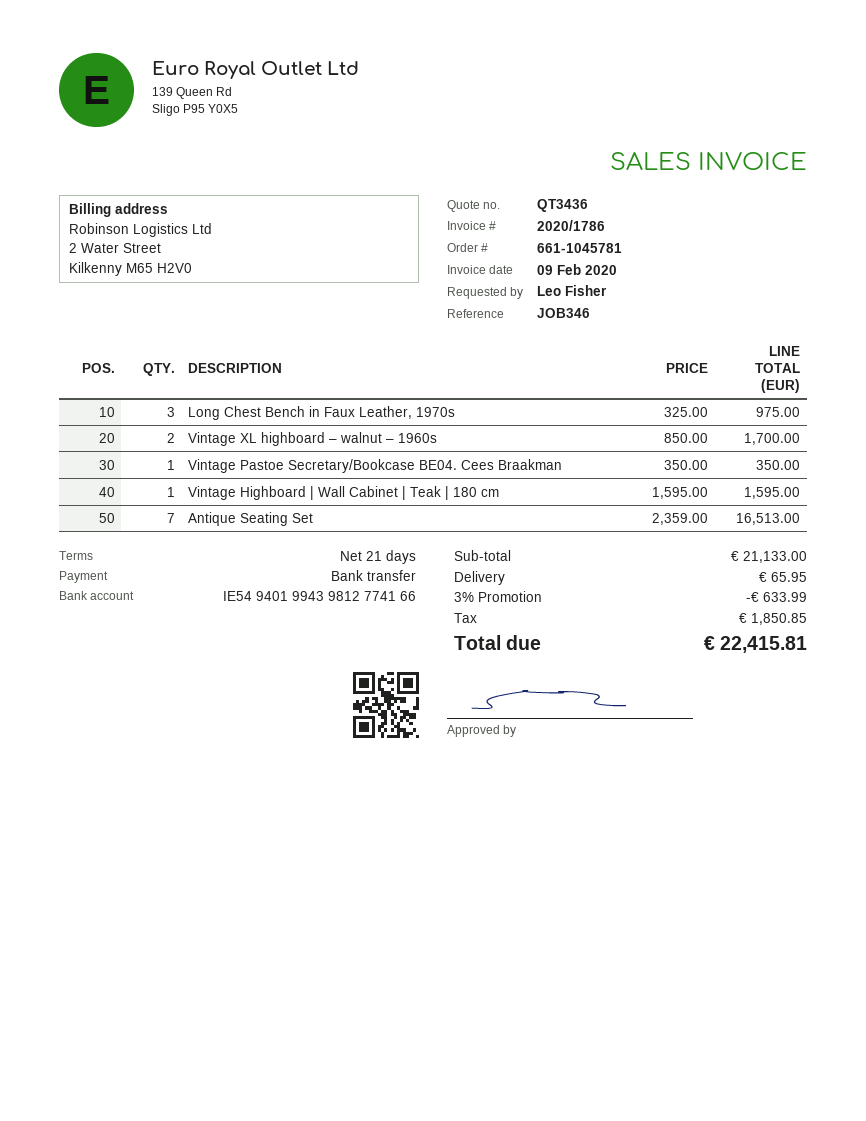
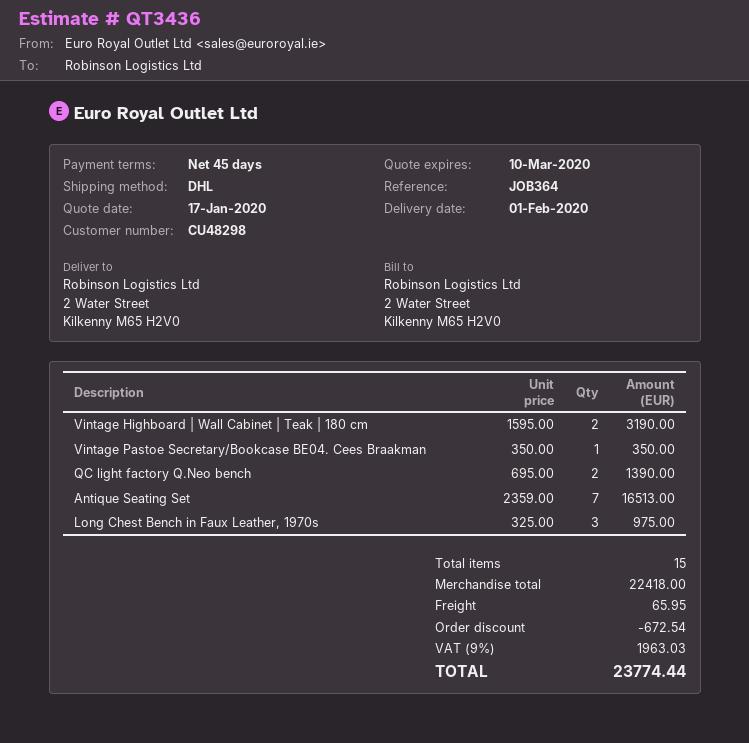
payment terms: 21 days -> 45 days
reference: JOB346 -> JOB364
Vintage XL highboard – walnut – 1960s: 2 x 850.00 = 1700.00 -> none
Vintage Highboard | Wall Cabinet | Teak | 180 cm: 1 x 1595.00 = 1595.00 -> 2 x 1595.00 = 3190.00
QC light factory Q.Neo bench: none -> 2 x 695.00 = 1390.00
subtotal: 21133.00 -> 22418.00
discount: 633.99 -> 672.54
tax: 1850.85 -> 1963.03
total: 22415.81 -> 23774.44

